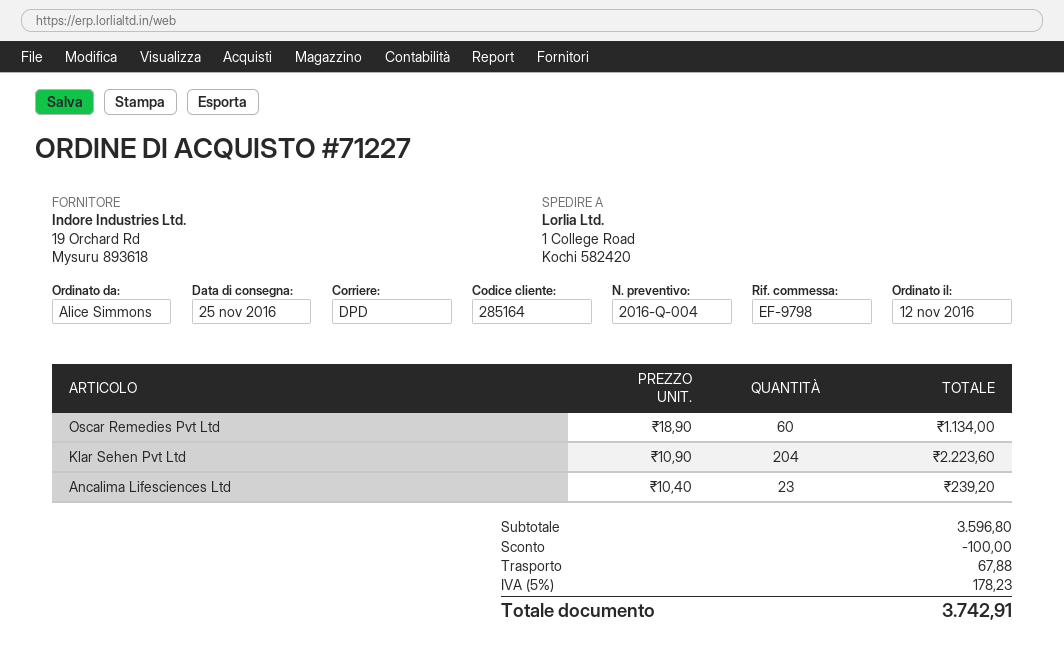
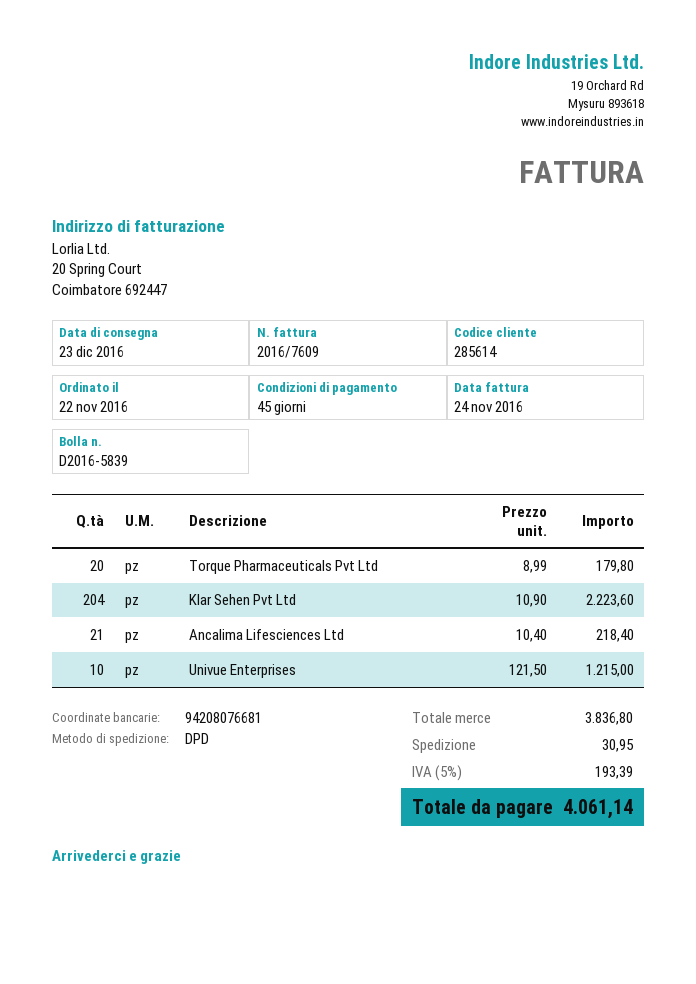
order date: 2016-11-12 -> 2016-11-22
delivery date: 2016-11-25 -> 2016-12-23
customer number: 285164 -> 285614
Oscar Remedies Pvt Ltd: 60 x 18.90 = 1134.00 -> none
Ancalima Lifesciences Ltd: 23 x 10.40 = 239.20 -> 21 x 10.40 = 218.40
Torque Pharmaceuticals Pvt Ltd: none -> 20 x 8.99 = 179.80
Univue Enterprises: none -> 10 x 121.50 = 1215.00
subtotal: 3596.80 -> 3836.80
discount: 100.00 -> none
shipping: 67.88 -> 30.95
tax: 5% = 178.23 -> 5% = 193.39
total: 3742.91 -> 4061.14

